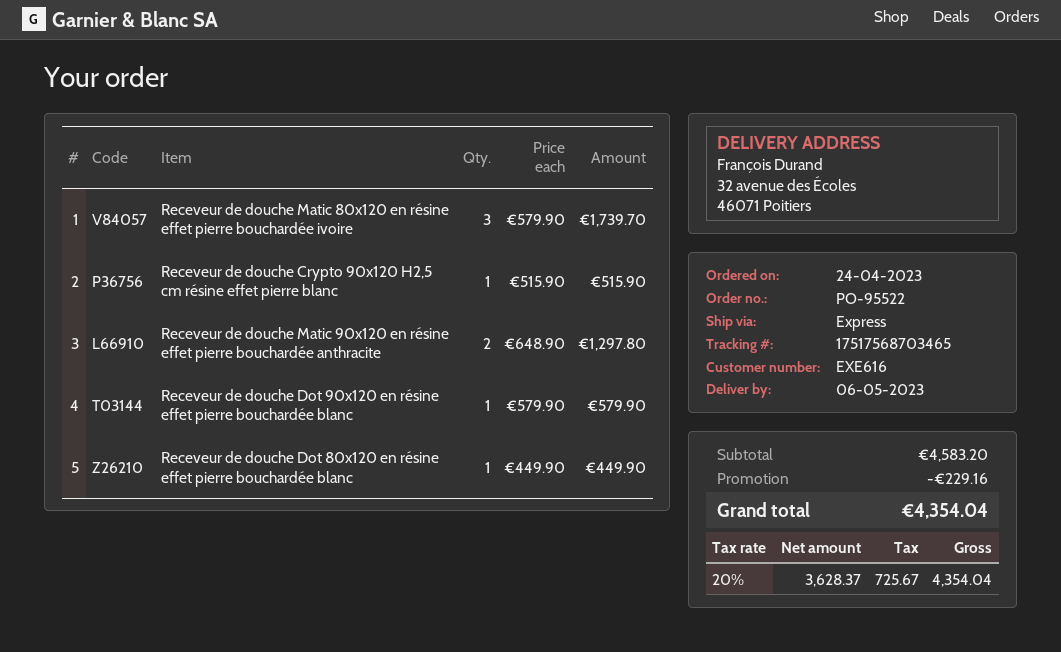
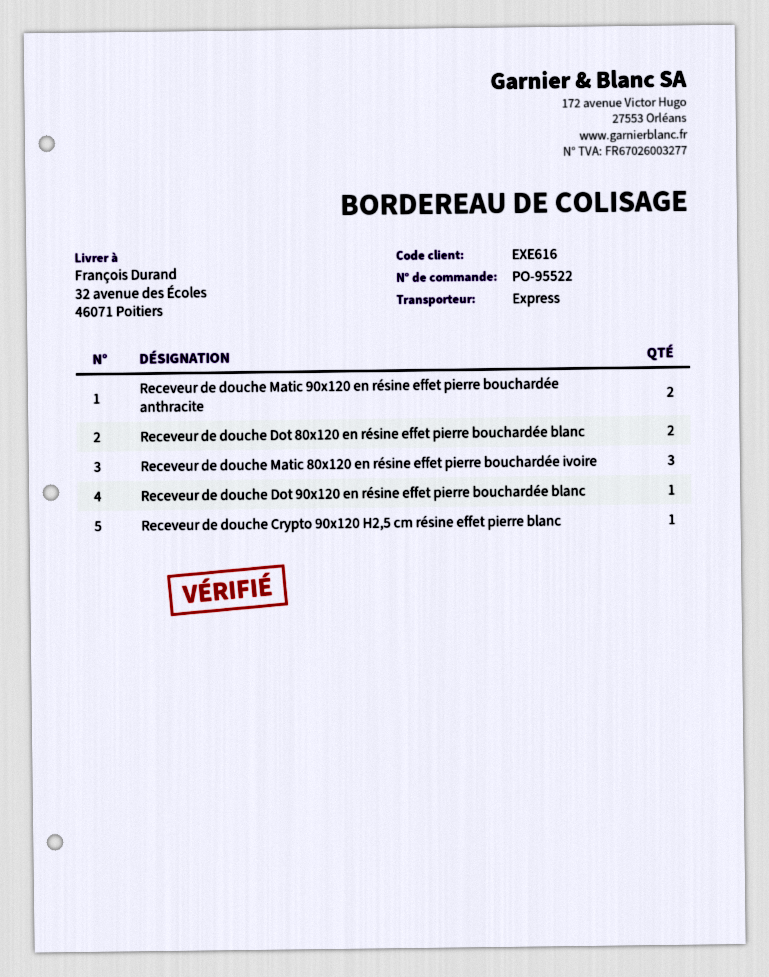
Receveur de douche Dot 80x120 en résine effet pierre bouchardée blanc: 1 -> 2

